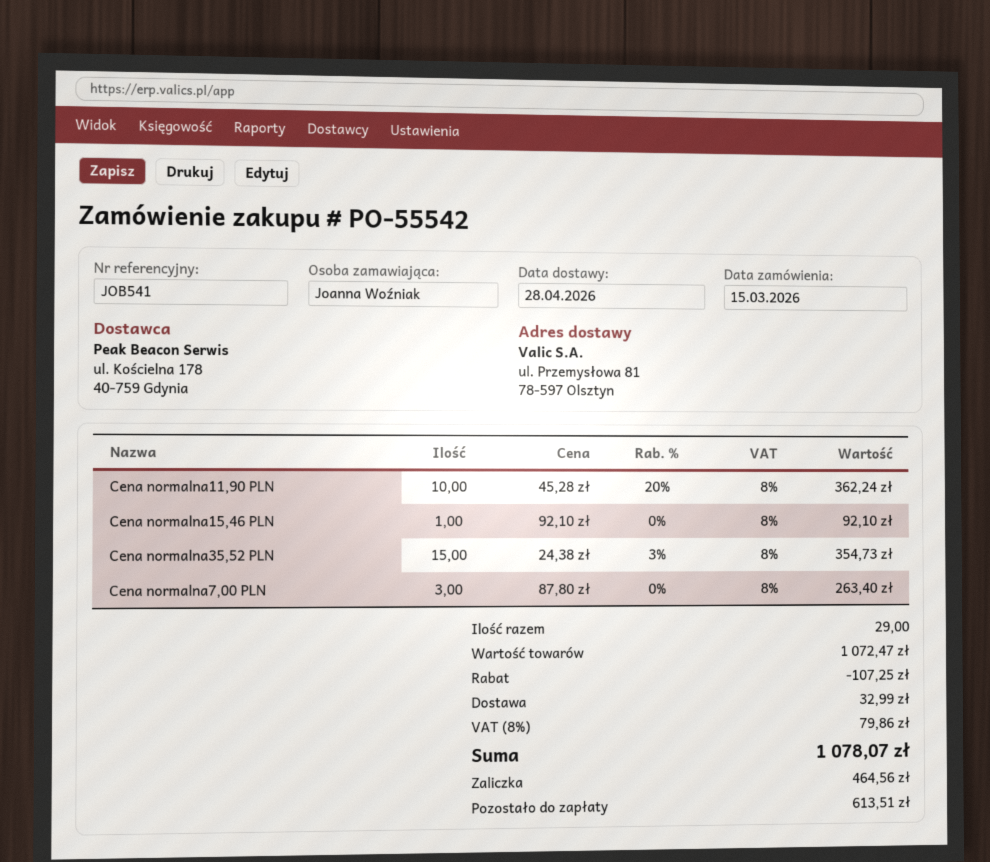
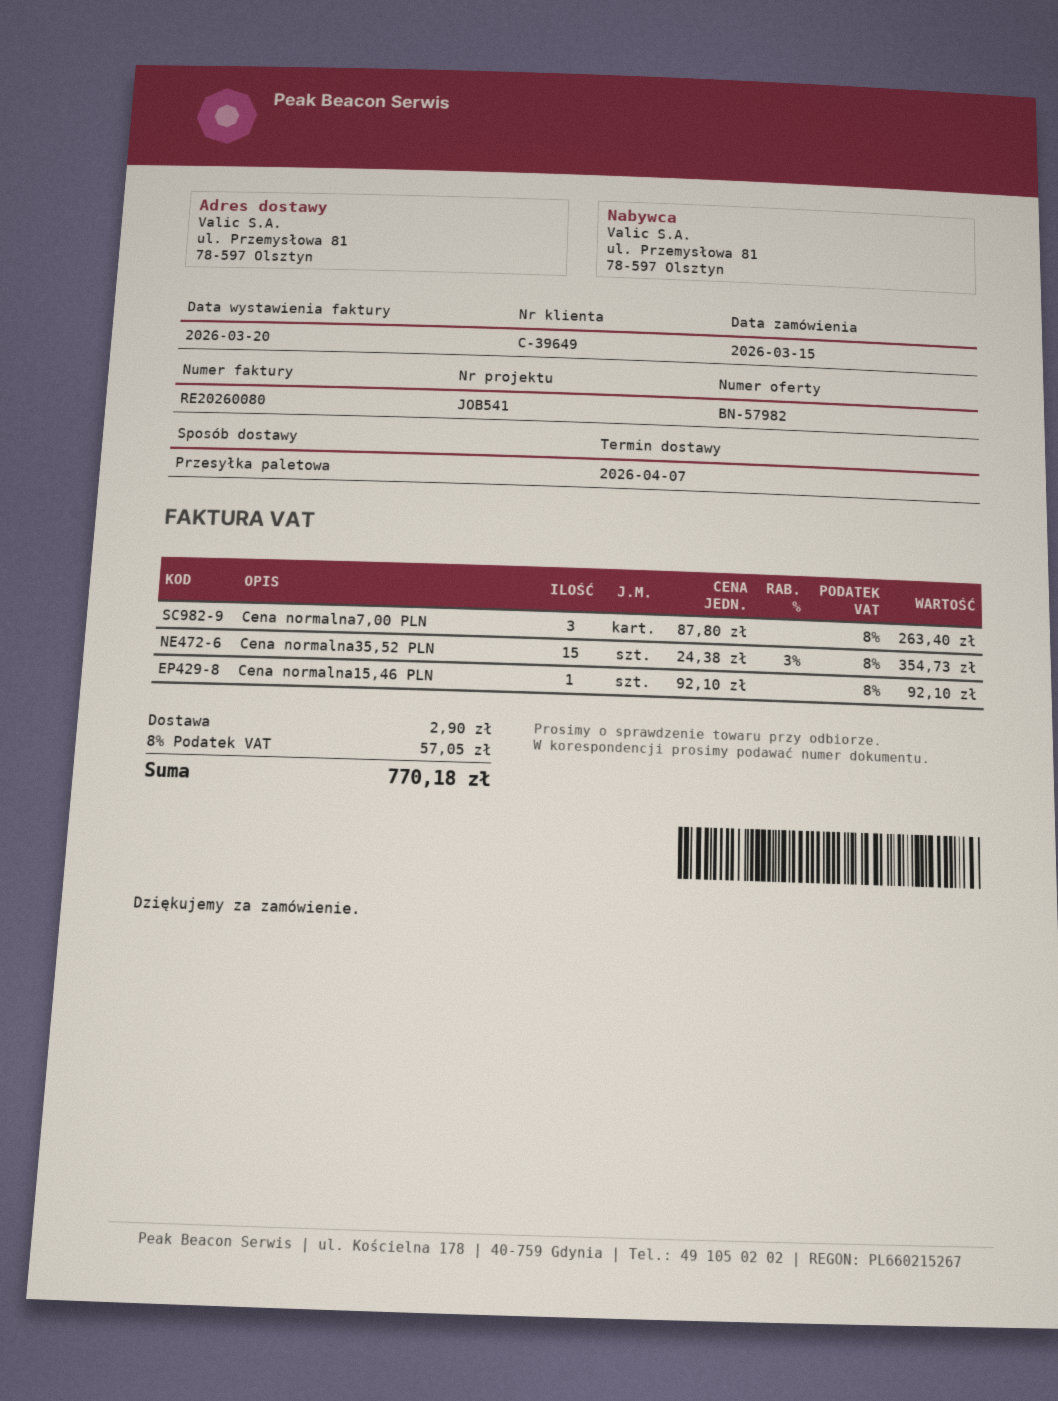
delivery date: 2026-04-28 -> 2026-04-07
Cena normalna11,90 PLN: 10 x 45.28 - 20% = 362.24 -> none
discount: 107.25 -> none
shipping: 32.99 -> 2.90
tax: 8% = 79.86 -> 8% = 57.05
total: 1078.07 -> 770.18

